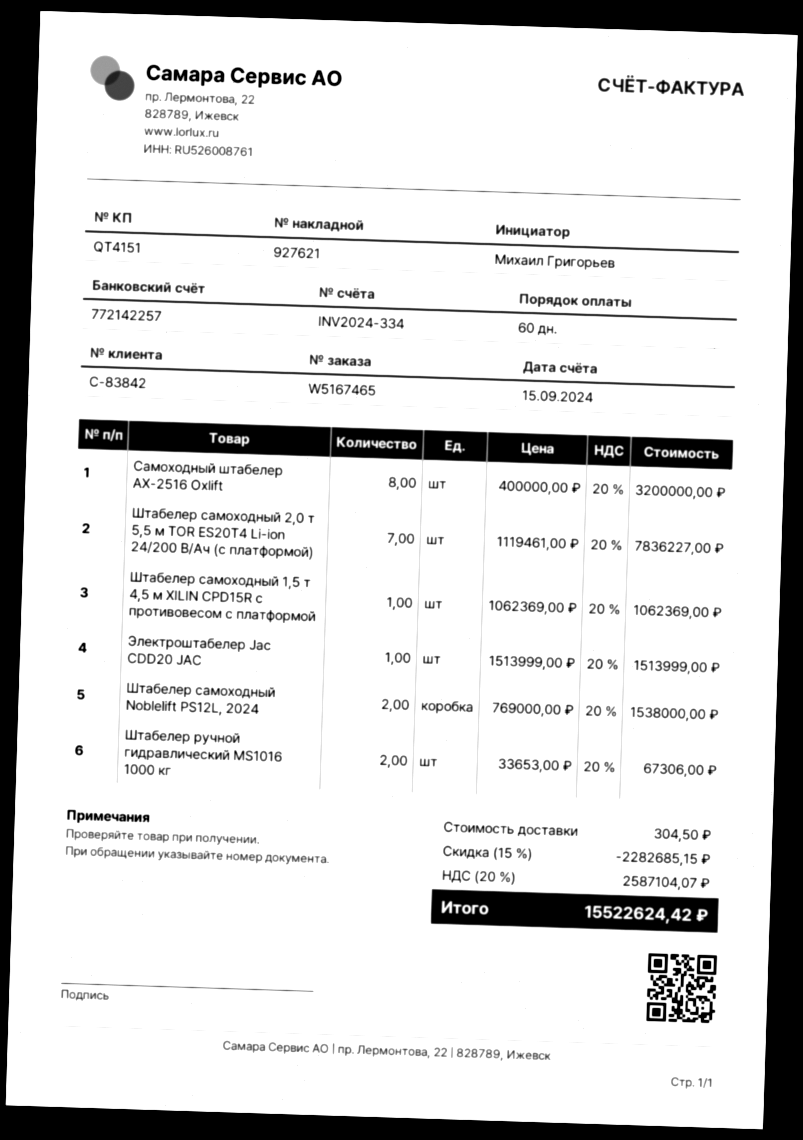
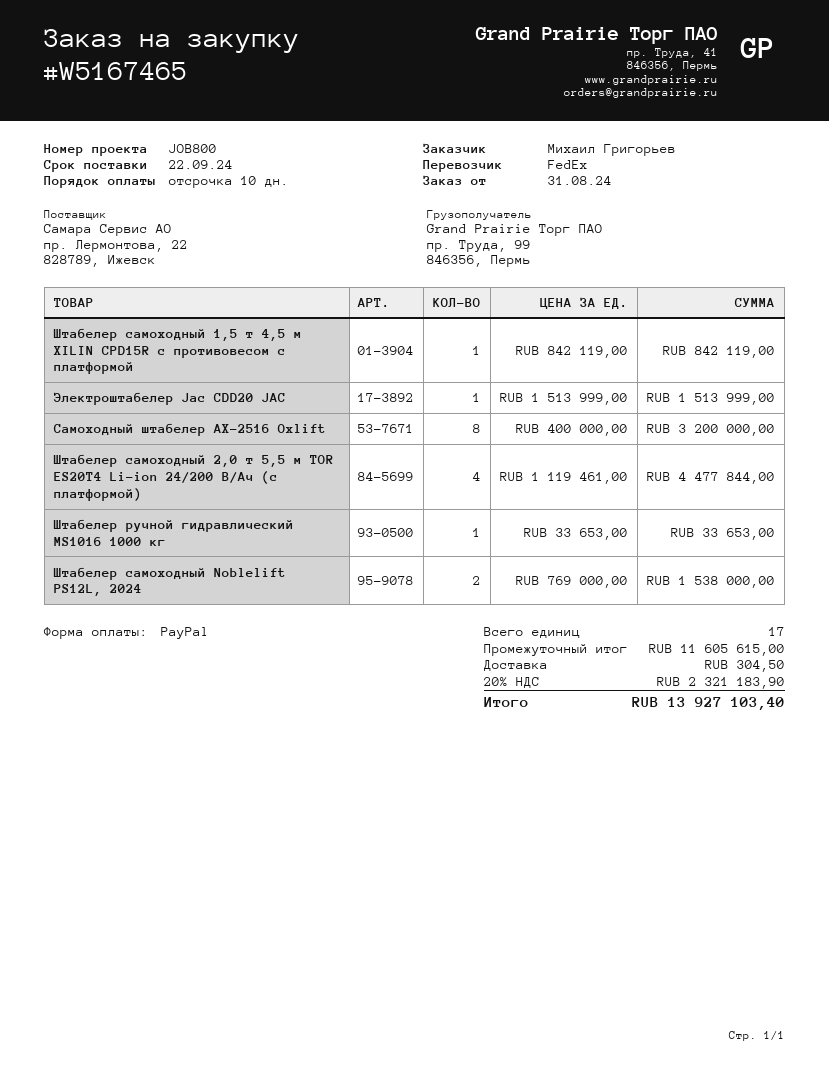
payment terms: 60 days -> 10 days
Штабелер самоходный 2,0 т 5,5 м TOR ES20T4 Li-ion 24/200 В/Ач (с платформой): 7 x 1119461.00 = 7836227.00 -> 4 x 1119461.00 = 4477844.00
Штабелер самоходный 1,5 т 4,5 м XILIN CPD15R с противовесом с платформой: 1 x 1062369.00 = 1062369.00 -> 1 x 842119.00 = 842119.00
Штабелер ручной гидравлический MS1016 1000 кг: 2 x 33653.00 = 67306.00 -> 1 x 33653.00 = 33653.00
discount: 15% = 2282685.15 -> none
tax: 20% = 2587104.07 -> 20% = 2321183.90
total: 15522624.42 -> 13927103.40

